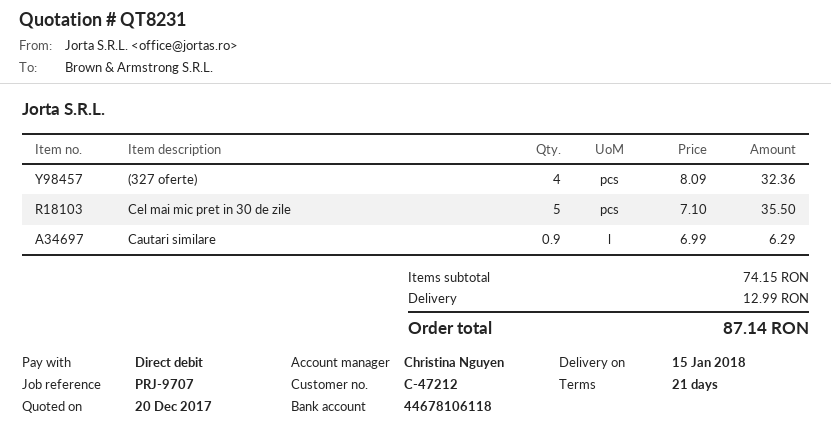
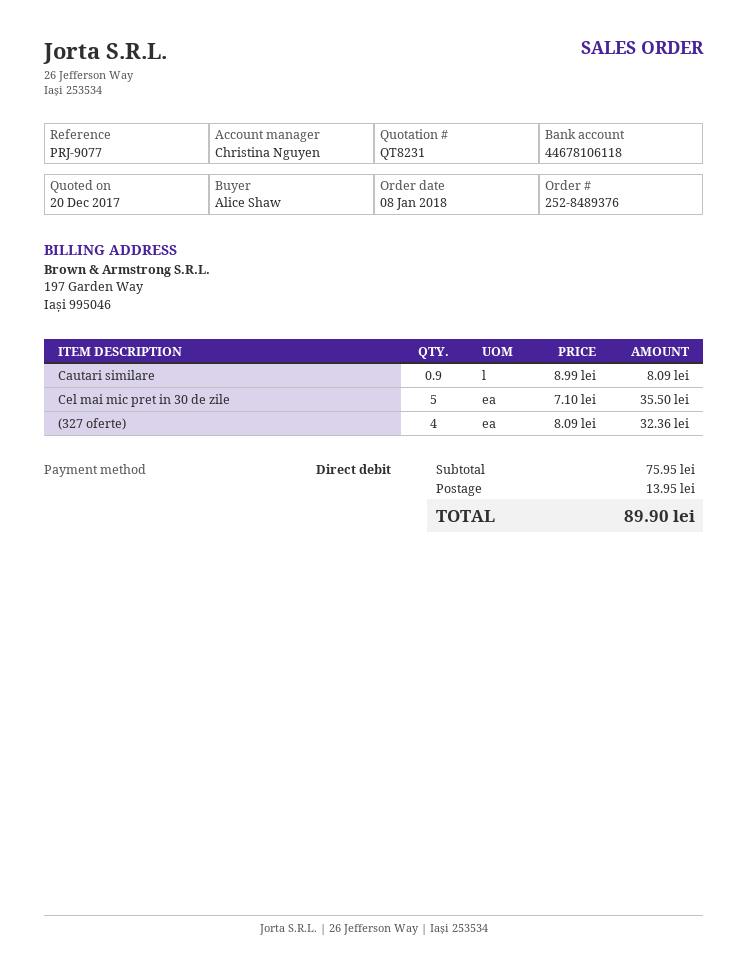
reference: PRJ-9707 -> PRJ-9077
Cautari similare: 0.9 x 6.99 = 6.29 -> 0.9 x 8.99 = 8.09
subtotal: 74.15 -> 75.95
shipping: 12.99 -> 13.95
total: 87.14 -> 89.90

